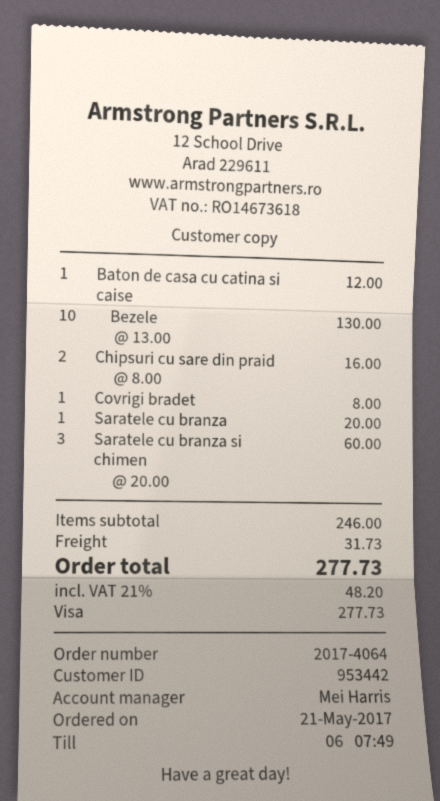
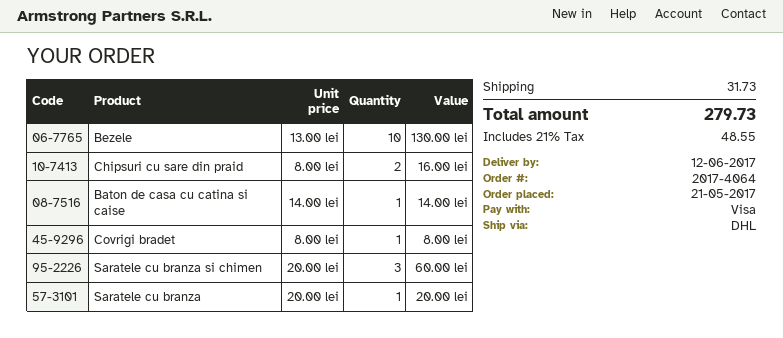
Baton de casa cu catina si caise: 1 x 12.00 = 12.00 -> 1 x 14.00 = 14.00
tax: 21% = 48.20 -> 21% = 48.55
total: 277.73 -> 279.73

